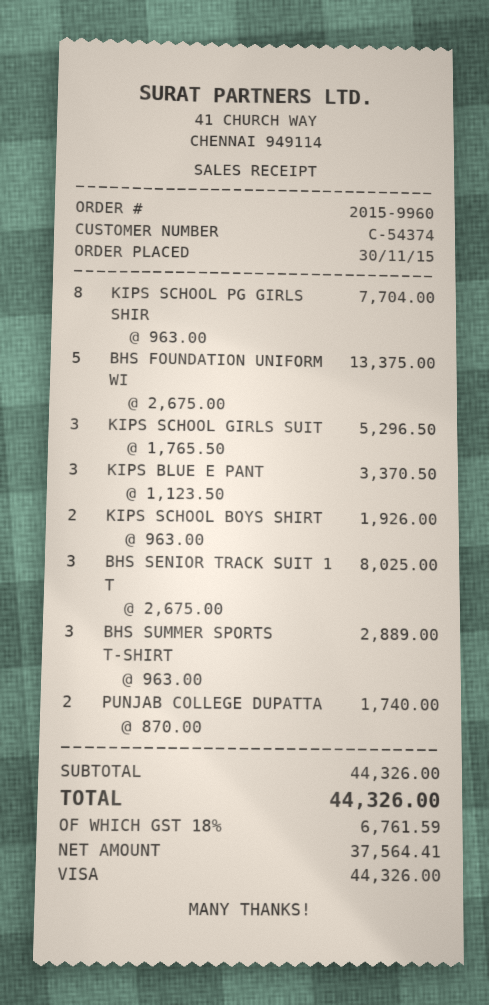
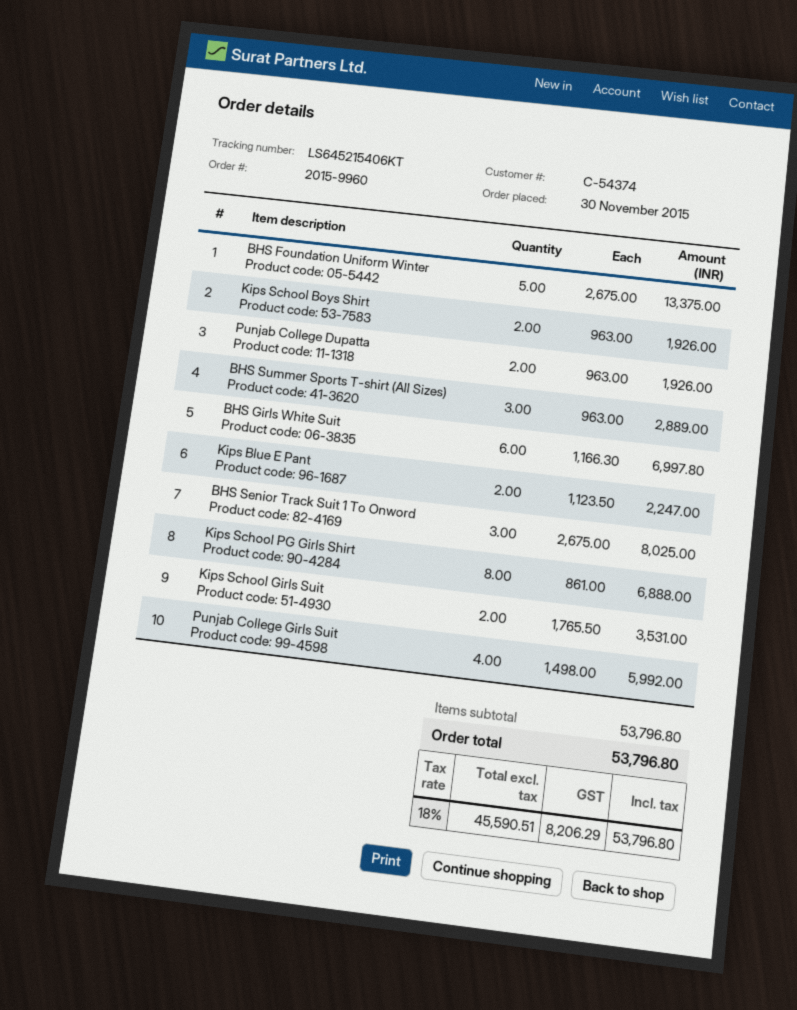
KIPS SCHOOL PG GIRLS SHIR: 8 x 963.00 = 7704.00 -> 8 x 861.00 = 6888.00
KIPS SCHOOL GIRLS SUIT: 3 x 1765.50 = 5296.50 -> 2 x 1765.50 = 3531.00
KIPS BLUE E PANT: 3 x 1123.50 = 3370.50 -> 2 x 1123.50 = 2247.00
PUNJAB COLLEGE DUPATTA: 2 x 870.00 = 1740.00 -> 2 x 963.00 = 1926.00
BHS Girls White Suit: none -> 6 x 1166.30 = 6997.80
Punjab College Girls Suit: none -> 4 x 1498.00 = 5992.00
subtotal: 44326.00 -> 53796.80
net: 37564.41 -> 45590.51
tax: 18% = 6761.59 -> 18% = 8206.29
total: 44326.00 -> 53796.80

